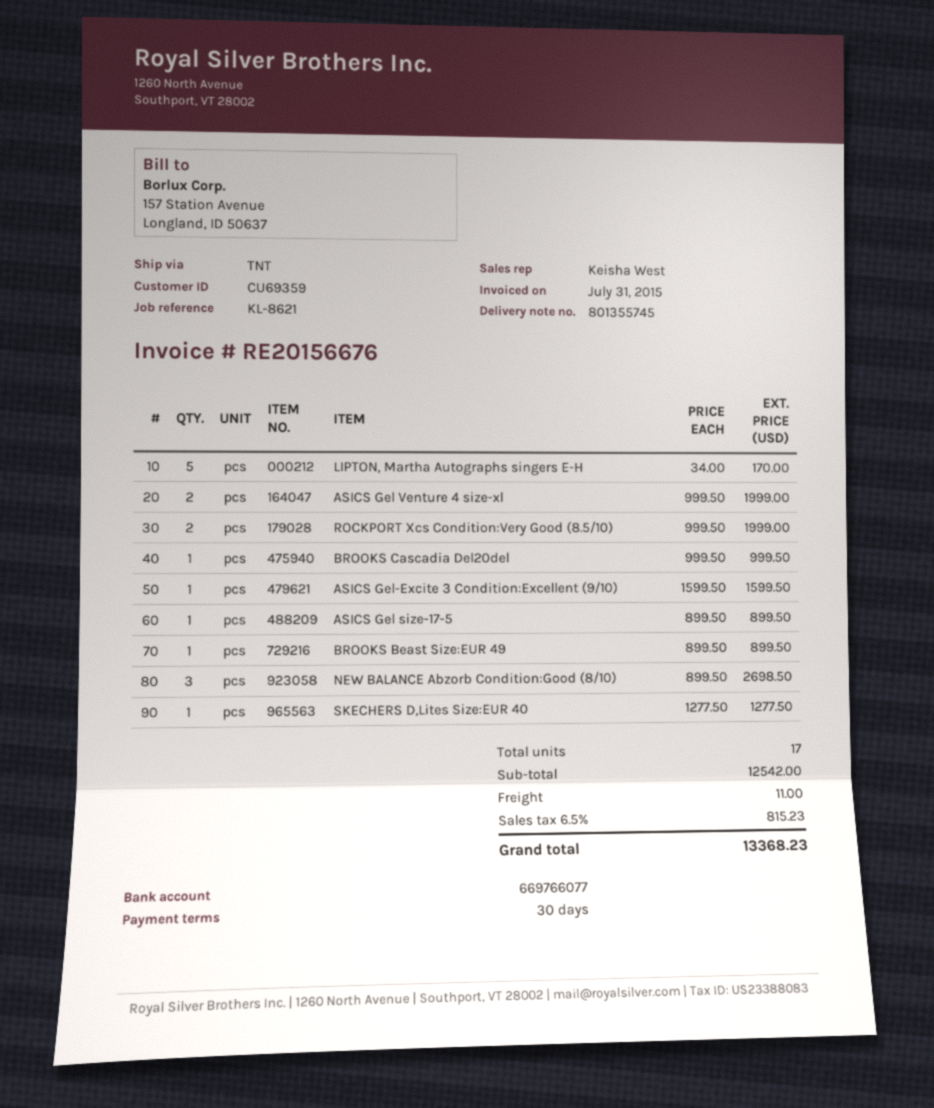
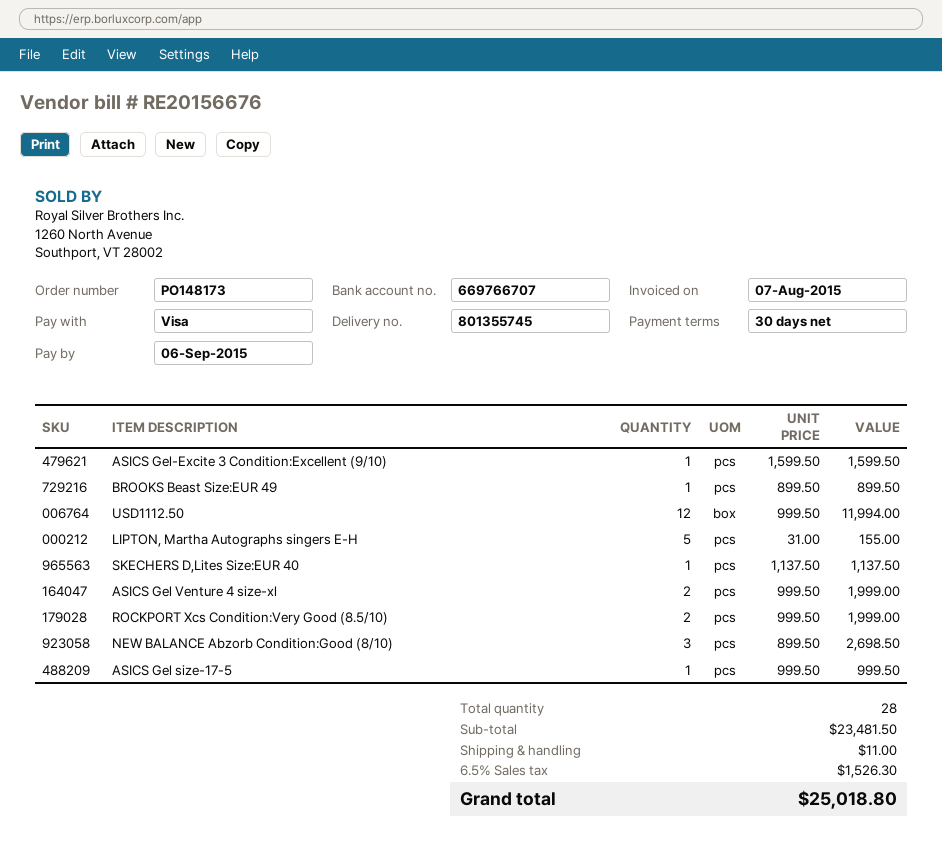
invoice date: 2015-07-31 -> 2015-08-07
bank account: 669766077 -> 669766707
LIPTON, Martha Autographs singers E-H: 5 x 34.00 = 170.00 -> 5 x 31.00 = 155.00
BROOKS Cascadia Del20del: 1 x 999.50 = 999.50 -> none
ASICS Gel size-17-5: 1 x 899.50 = 899.50 -> 1 x 999.50 = 999.50
SKECHERS D,Lites Size:EUR 40: 1 x 1277.50 = 1277.50 -> 1 x 1137.50 = 1137.50
USD1112.50: none -> 12 x 999.50 = 11994.00
total quantity: 17 -> 28
subtotal: 12542.00 -> 23481.50
tax: 6.5% = 815.23 -> 6.5% = 1526.30
total: 13368.23 -> 25018.80

